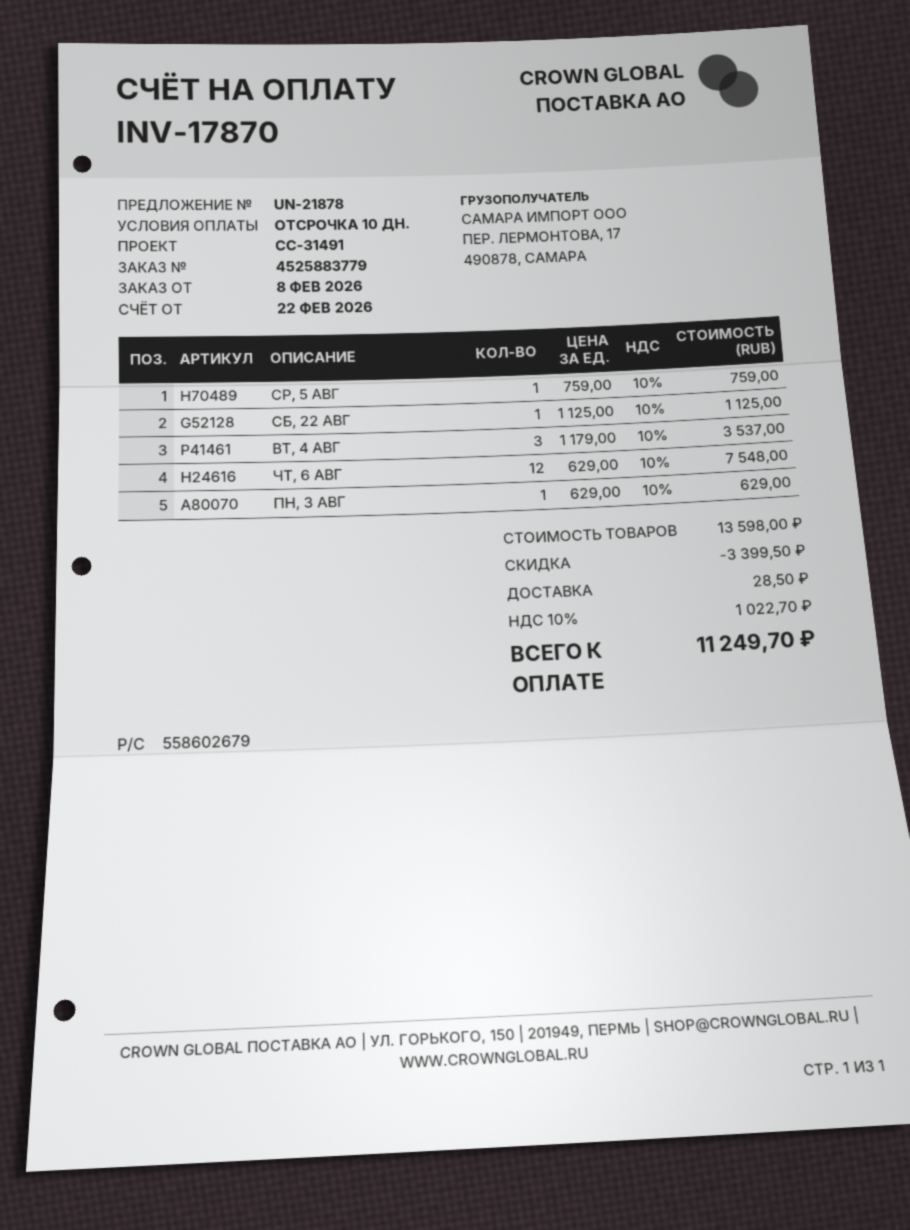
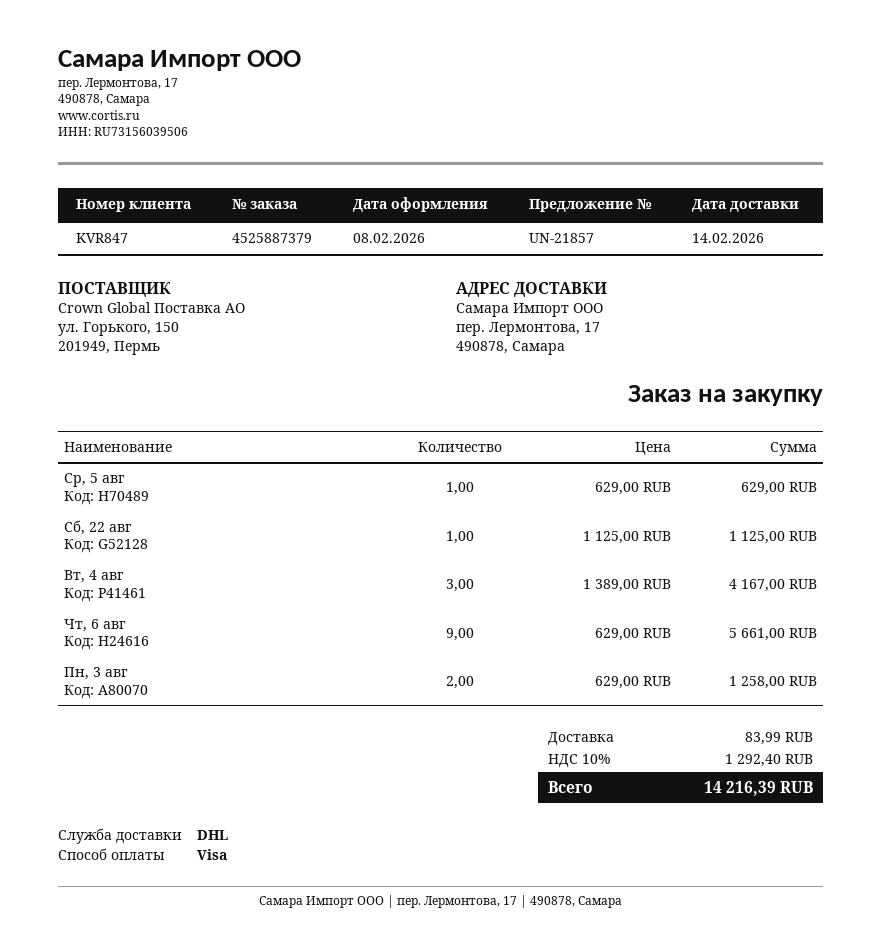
quote number: UN-21878 -> UN-21857
order number: 4525883779 -> 4525887379
СР, 5 АВГ: 1 x 759.00 = 759.00 -> 1 x 629.00 = 629.00
ВТ, 4 АВГ: 3 x 1179.00 = 3537.00 -> 3 x 1389.00 = 4167.00
ЧТ, 6 АВГ: 12 x 629.00 = 7548.00 -> 9 x 629.00 = 5661.00
ПН, 3 АВГ: 1 x 629.00 = 629.00 -> 2 x 629.00 = 1258.00
discount: 3399.50 -> none
shipping: 28.50 -> 83.99
tax: 10% = 1022.70 -> 10% = 1292.40
total: 11249.70 -> 14216.39

